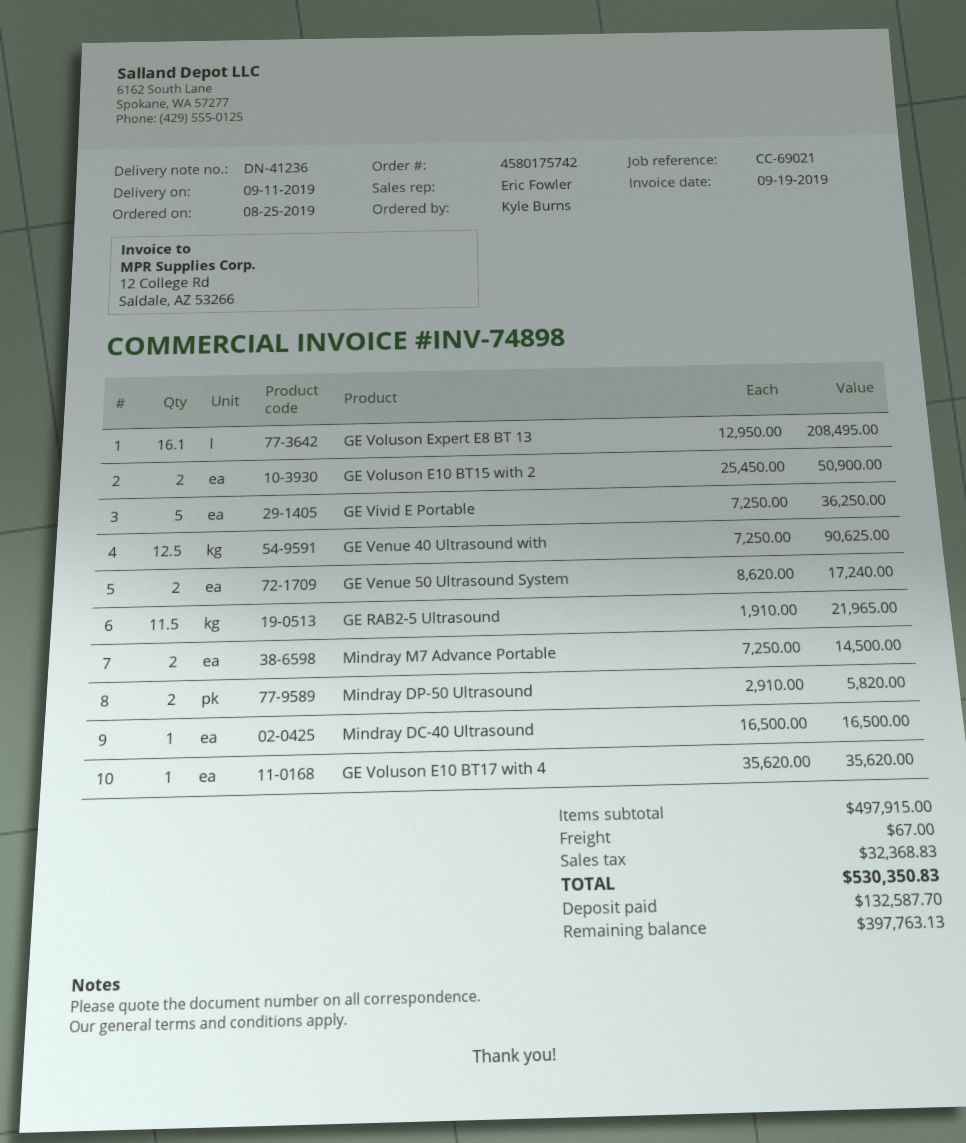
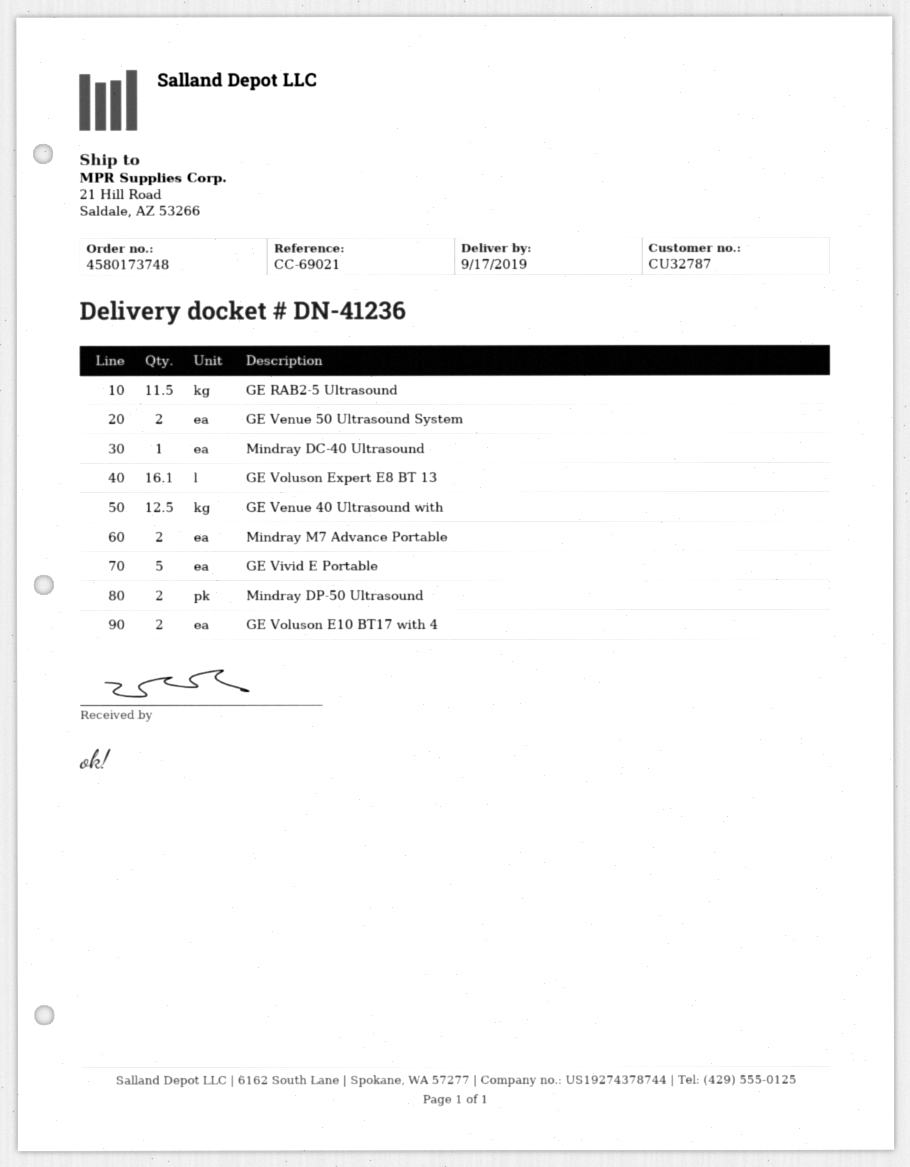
order number: 4580175742 -> 4580173748
delivery date: 2019-09-11 -> 2019-09-17
GE Voluson E10 BT15 with 2: 2 -> none
GE Voluson E10 BT17 with 4: 1 -> 2

